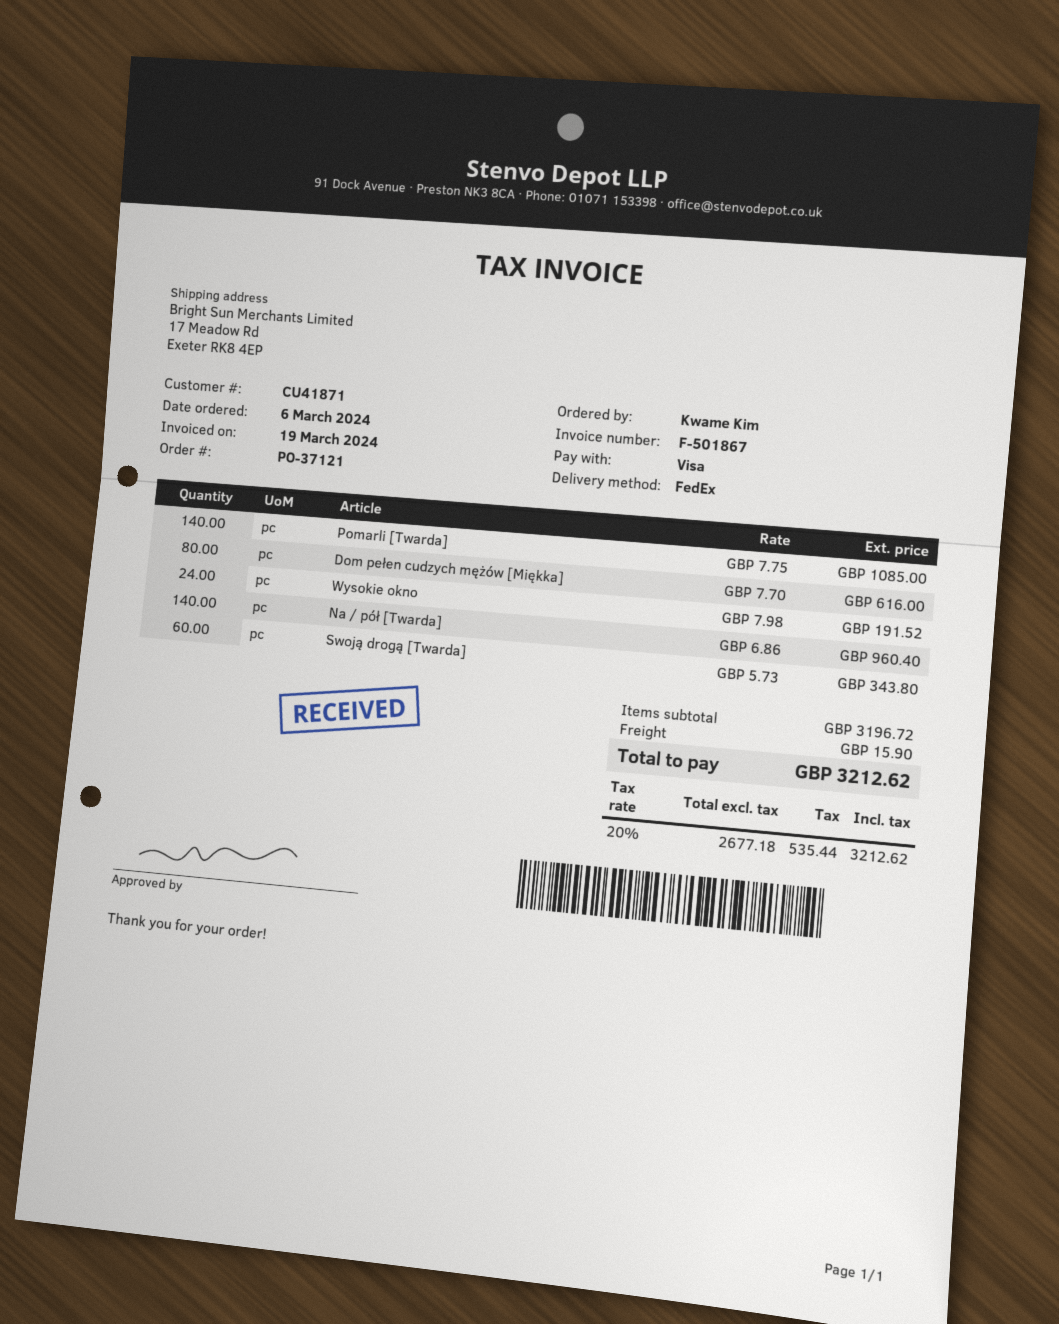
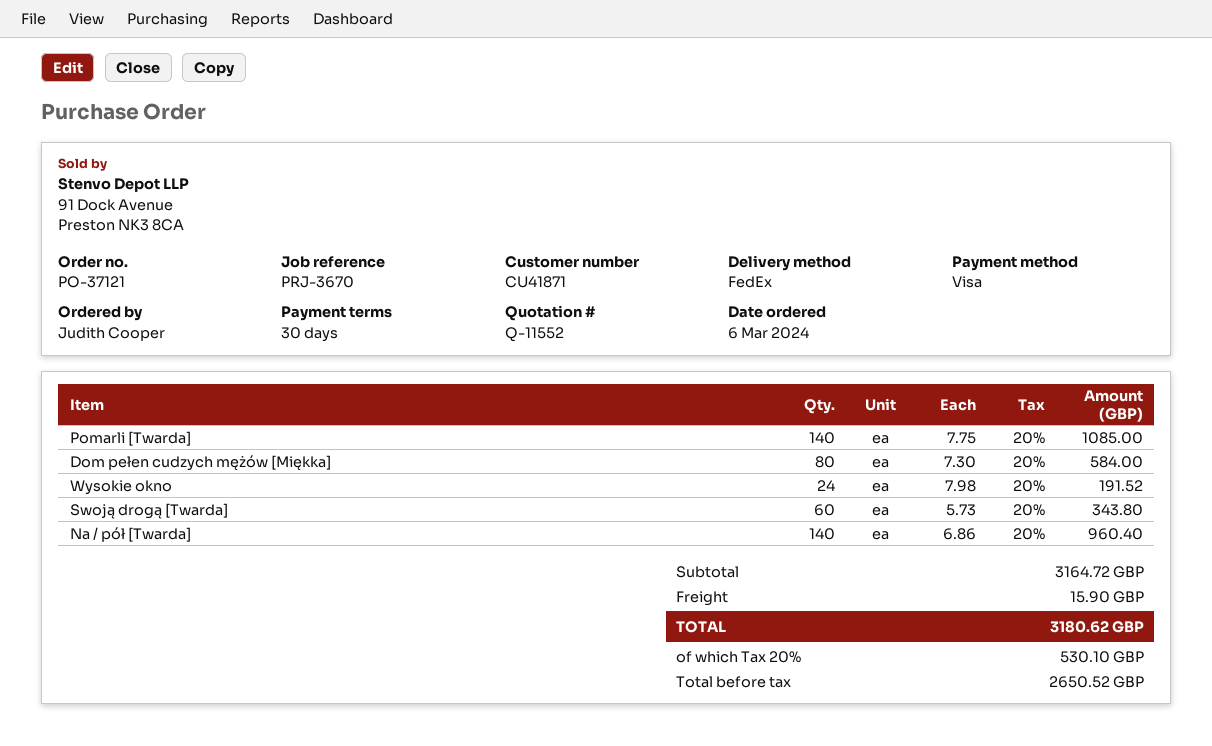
ordered by: Kwame Kim -> Judith Cooper
Dom pełen cudzych mężów [Miękka]: 80 x 7.70 = 616.00 -> 80 x 7.30 = 584.00
subtotal: 3196.72 -> 3164.72
net: 2677.18 -> 2650.52
tax: 20% = 535.44 -> 20% = 530.10
total: 3212.62 -> 3180.62

